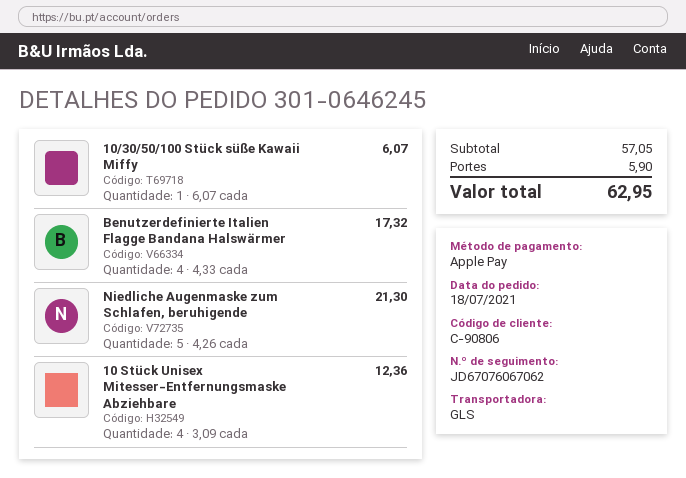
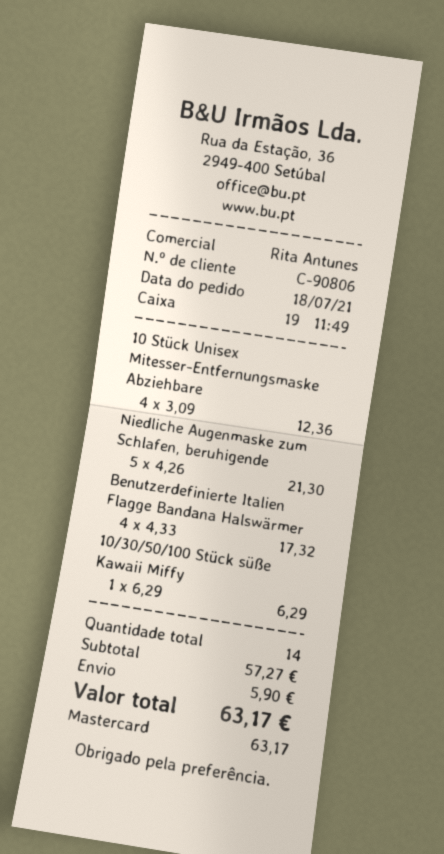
payment method: Apple Pay -> Mastercard
10/30/50/100 Stück süße Kawaii Miffy: 1 x 6.07 = 6.07 -> 1 x 6.29 = 6.29
subtotal: 57.05 -> 57.27
total: 62.95 -> 63.17

